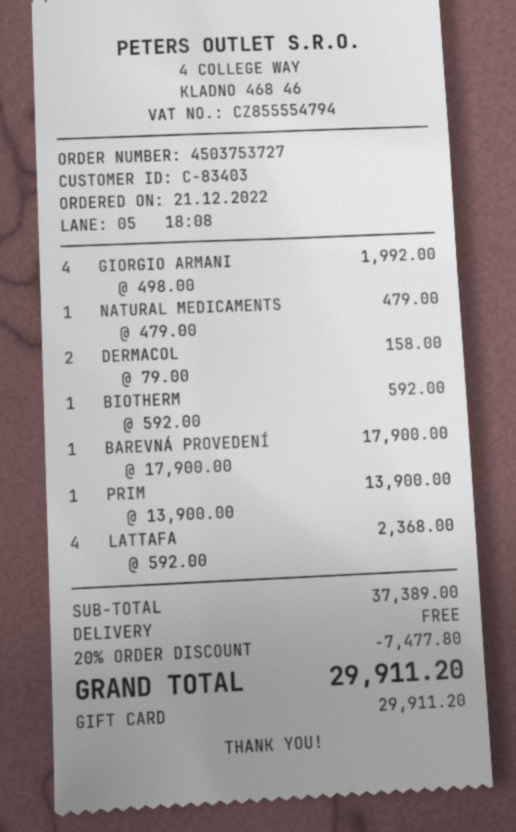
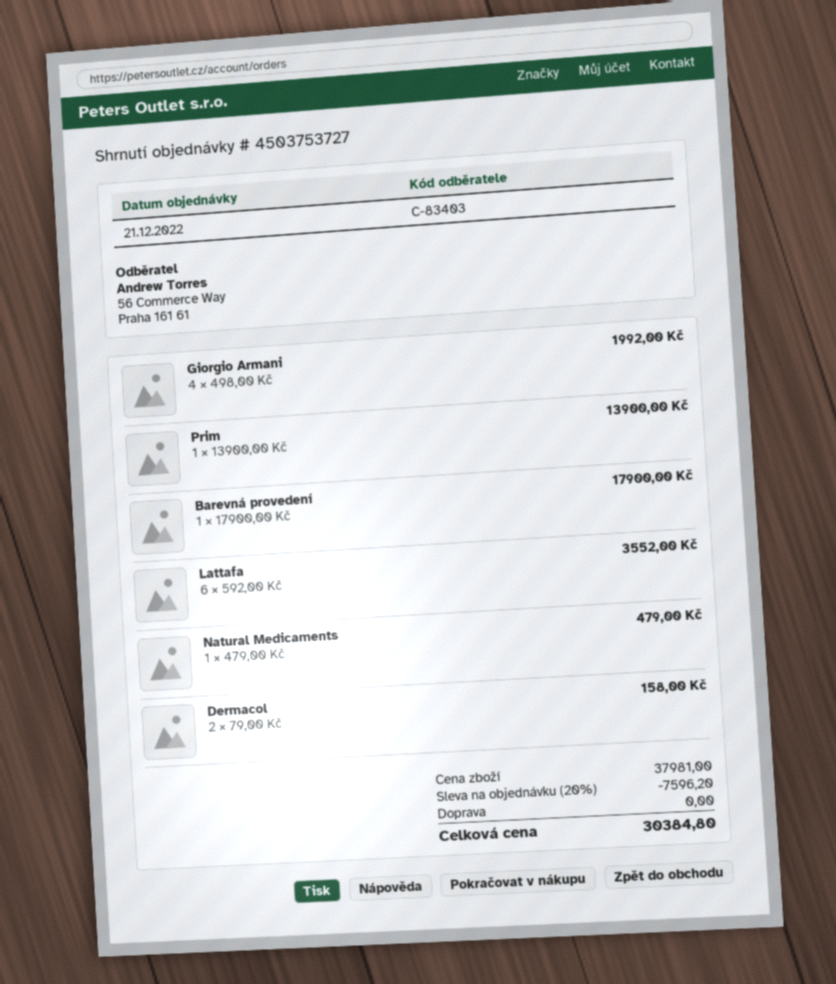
BIOTHERM: 1 x 592.00 = 592.00 -> none
LATTAFA: 4 x 592.00 = 2368.00 -> 6 x 592.00 = 3552.00
subtotal: 37389.00 -> 37981.00
discount: 20% = 7477.80 -> 20% = 7596.20
total: 29911.20 -> 30384.80

